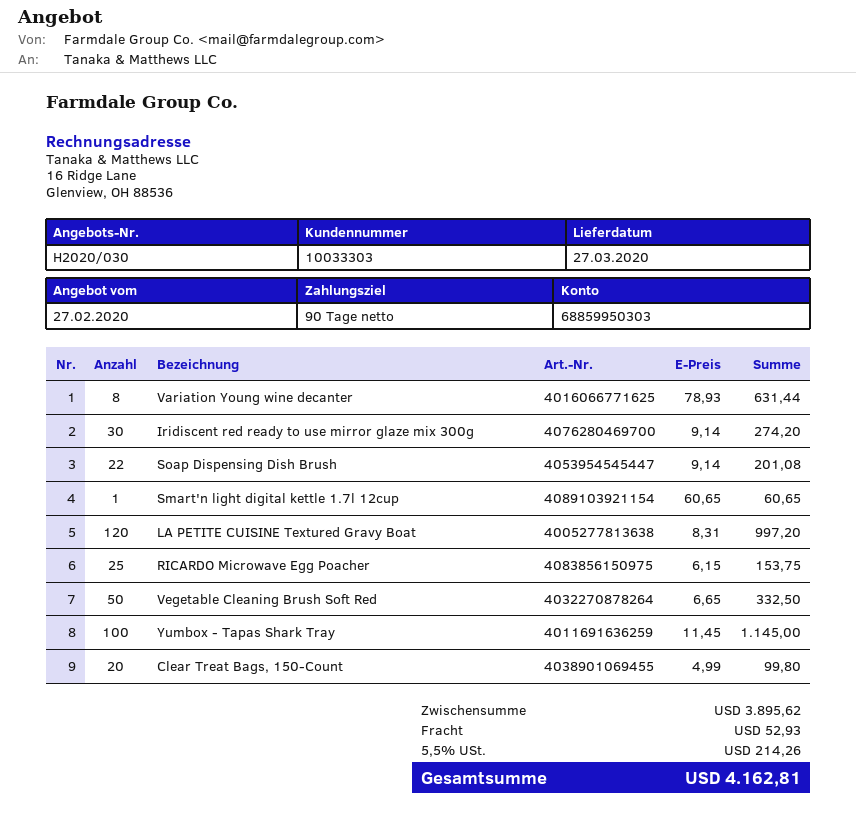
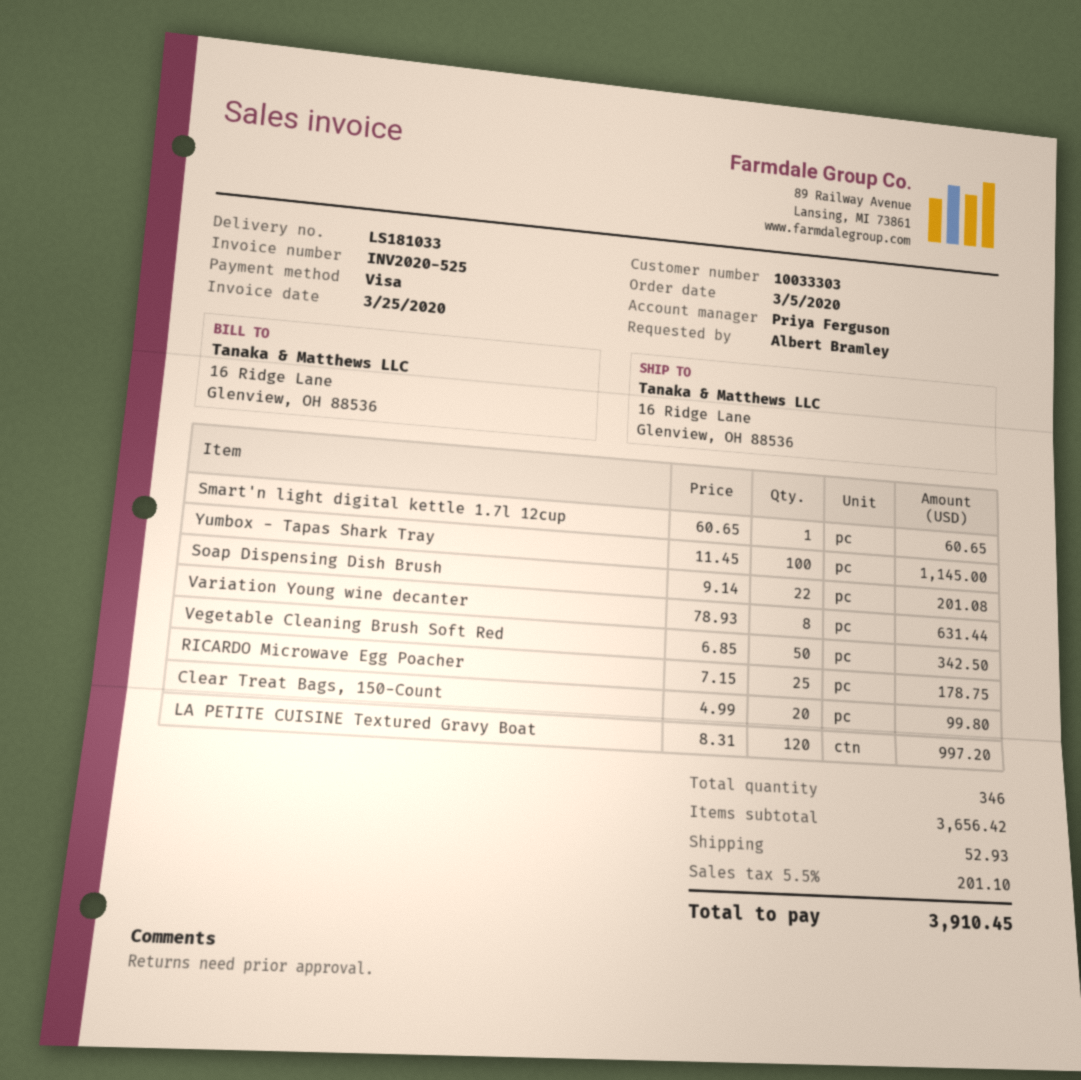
Iridiscent red ready to use mirror glaze mix 300g: 30 x 9.14 = 274.20 -> none
RICARDO Microwave Egg Poacher: 25 x 6.15 = 153.75 -> 25 x 7.15 = 178.75
Vegetable Cleaning Brush Soft Red: 50 x 6.65 = 332.50 -> 50 x 6.85 = 342.50
subtotal: 3895.62 -> 3656.42
tax: 5.5% = 214.26 -> 5.5% = 201.10
total: 4162.81 -> 3910.45

